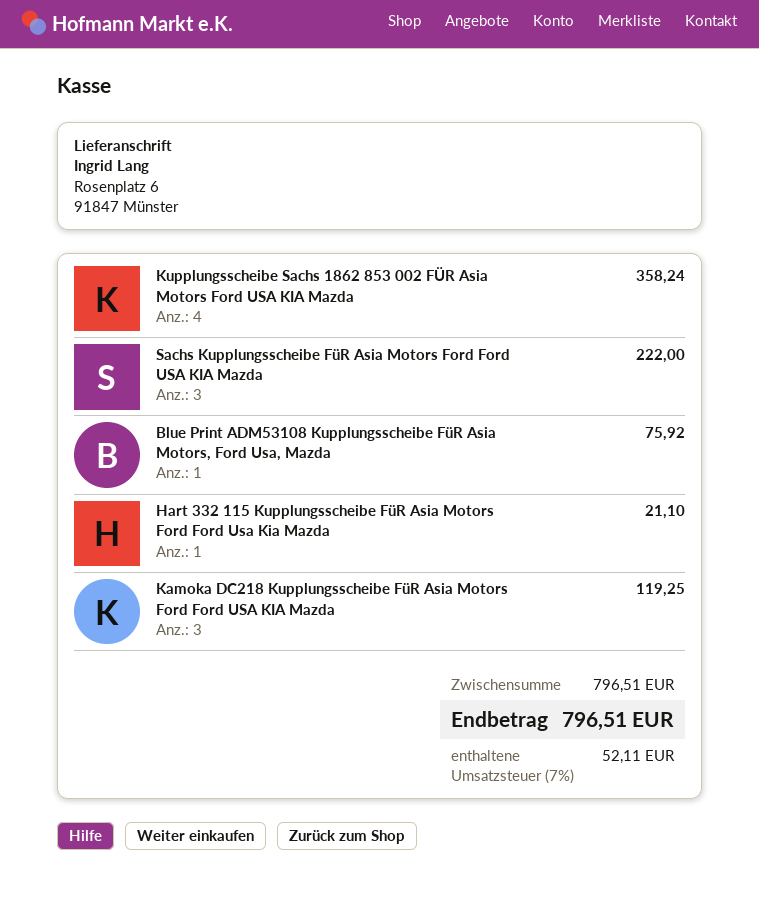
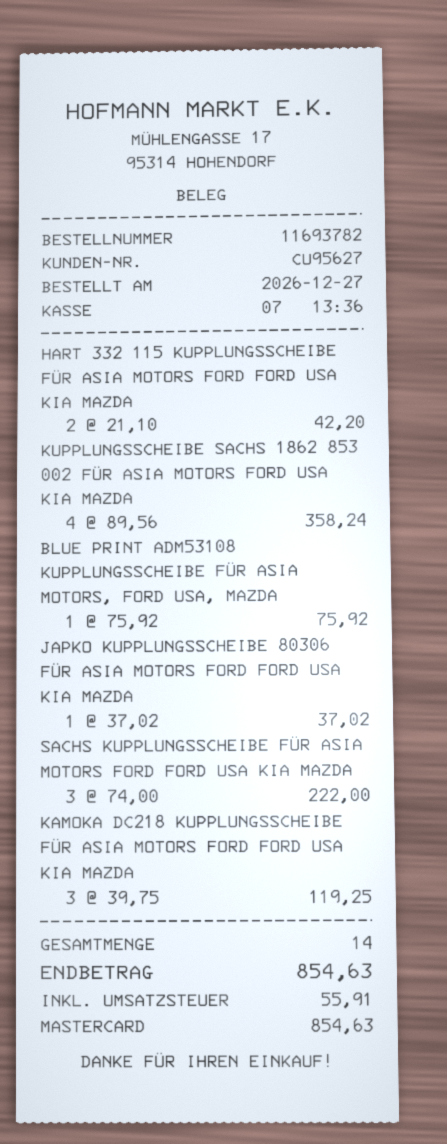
Hart 332 115 Kupplungsscheibe FüR Asia Motors Ford Ford Usa Kia Mazda: 1 for 21.10 -> 2 for 42.20
JAPKO KUPPLUNGSSCHEIBE 80306 FÜR ASIA MOTORS FORD FORD USA KIA MAZDA: none -> 1 for 37.02
tax: 52.11 -> 55.91
total: 796.51 -> 854.63

